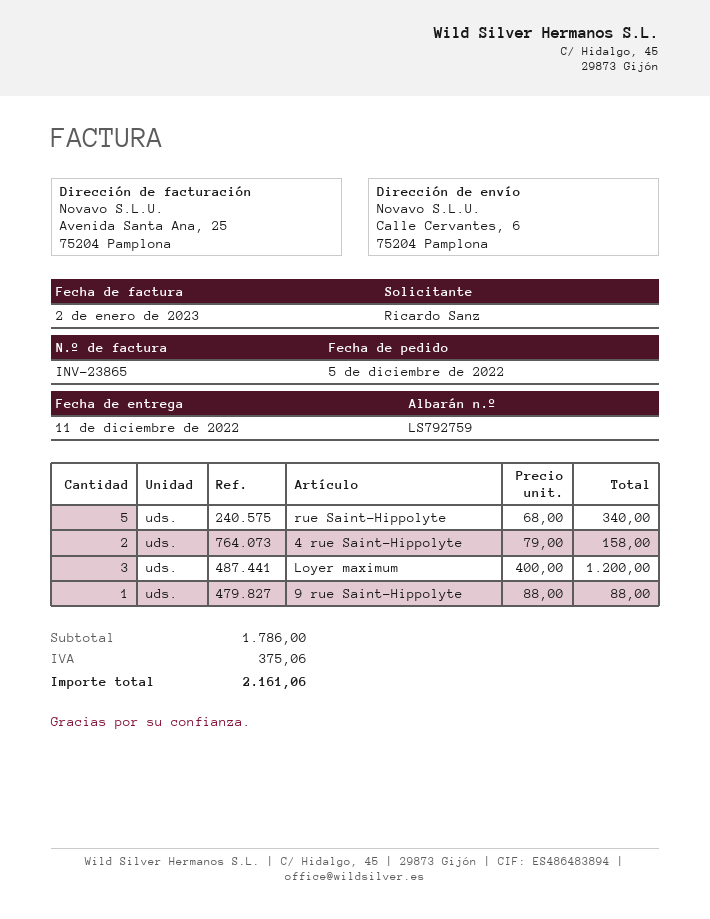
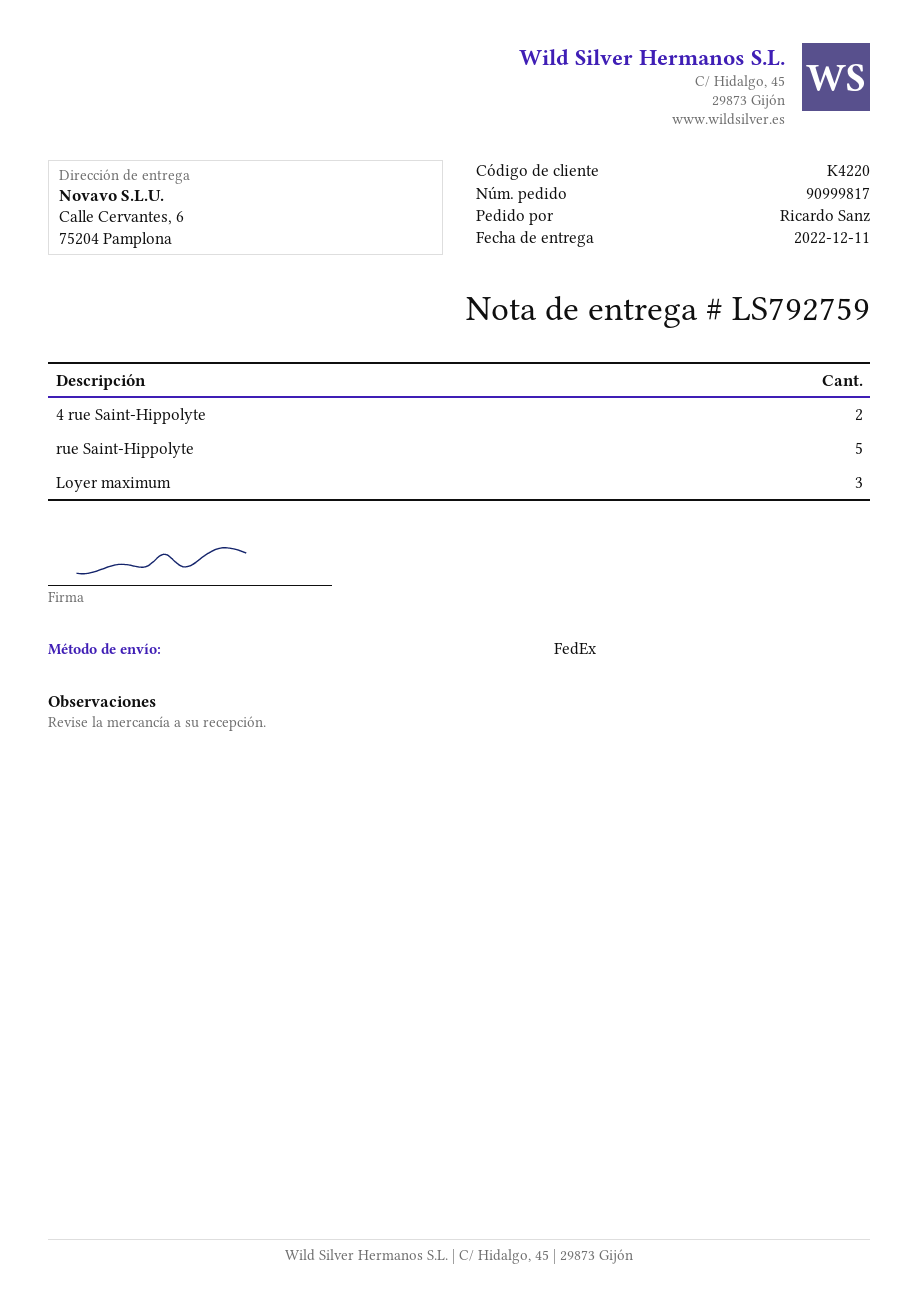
9 rue Saint-Hippolyte: 1 -> none

